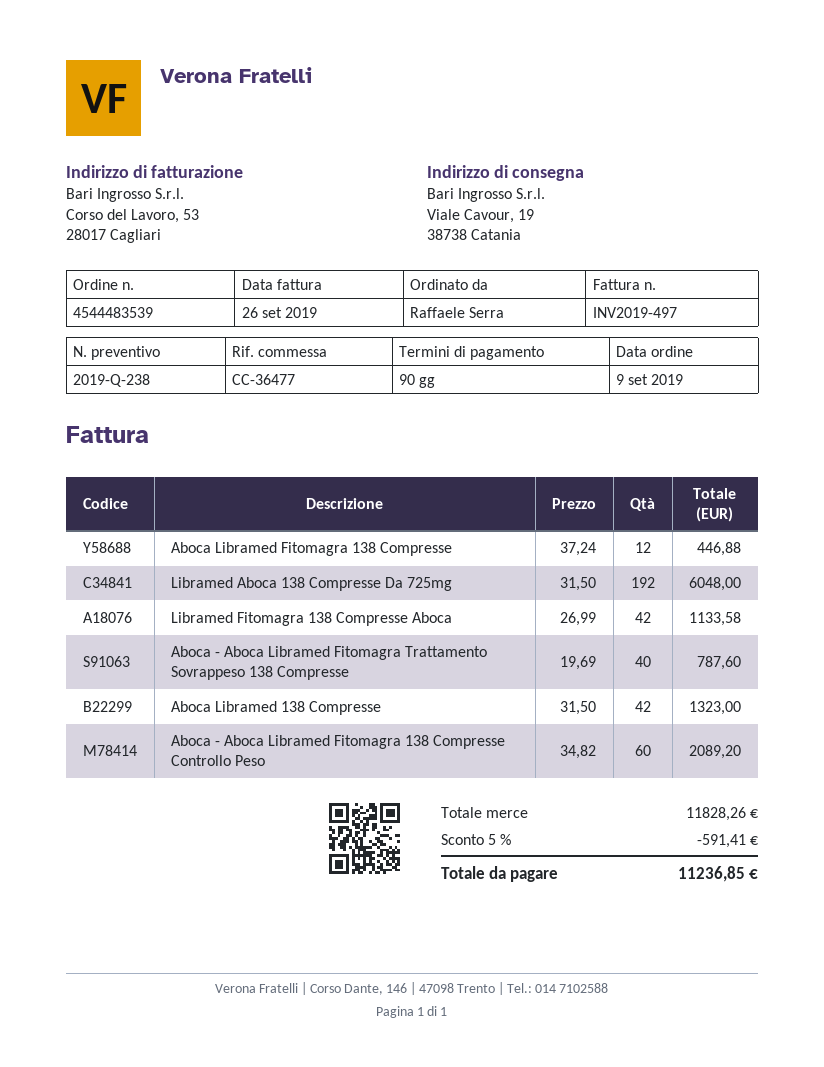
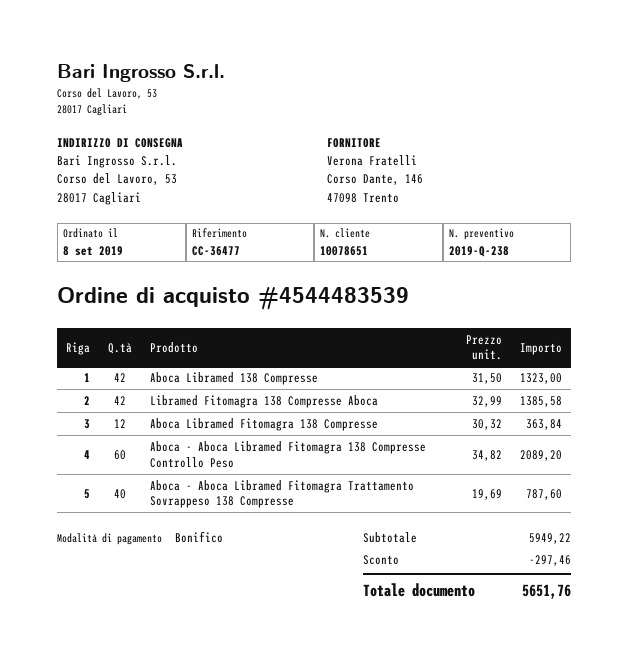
order date: 2019-09-09 -> 2019-09-08
ship to: Viale Cavour, 19, 38738 Catania -> Corso del Lavoro, 53, 28017 Cagliari
Aboca Libramed Fitomagra 138 Compresse: 12 x 37.24 = 446.88 -> 12 x 30.32 = 363.84
Libramed Aboca 138 Compresse Da 725mg: 192 x 31.50 = 6048.00 -> none
Libramed Fitomagra 138 Compresse Aboca: 42 x 26.99 = 1133.58 -> 42 x 32.99 = 1385.58
subtotal: 11828.26 -> 5949.22
discount: 591.41 -> 297.46
total: 11236.85 -> 5651.76

